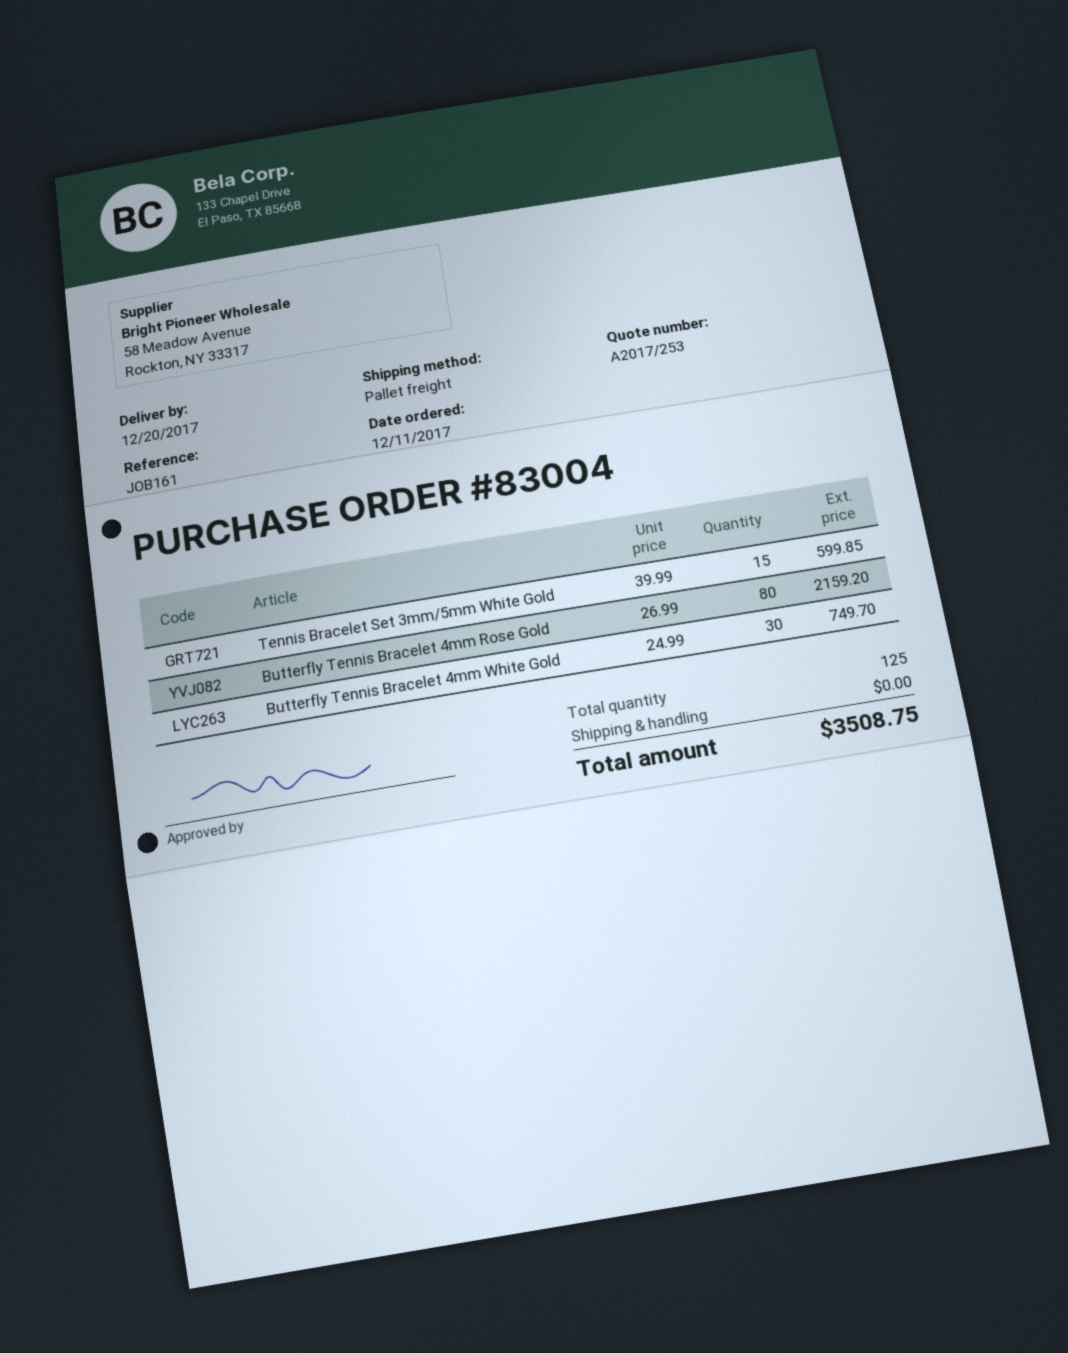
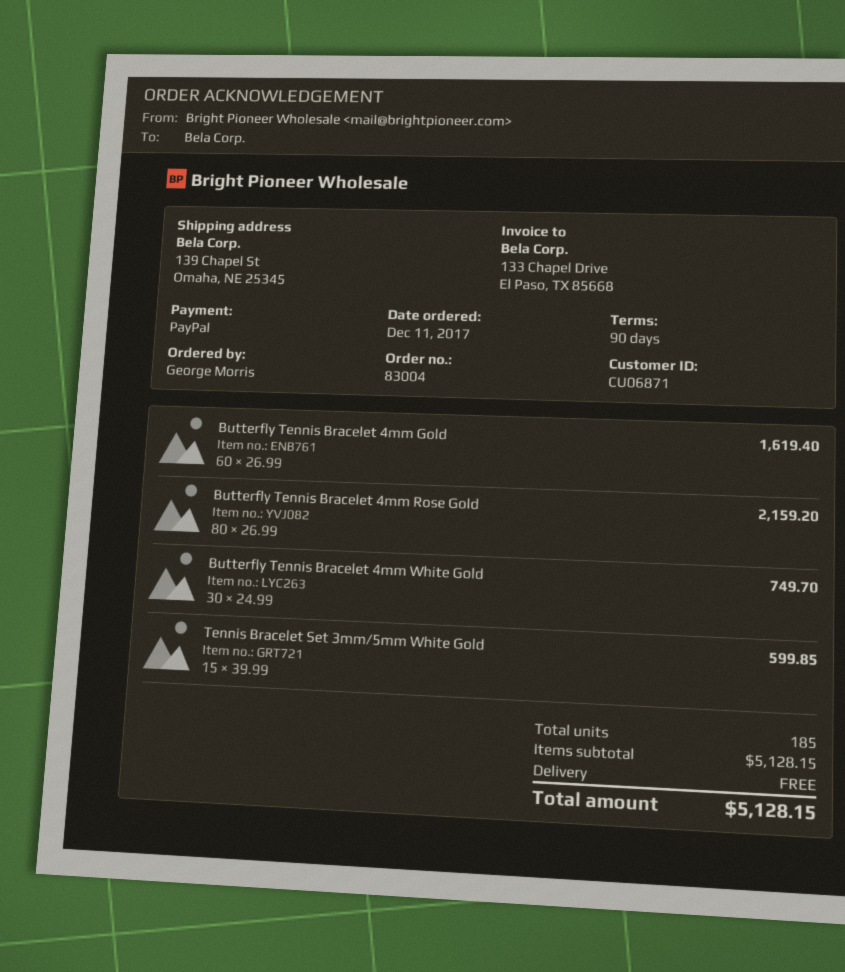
Butterfly Tennis Bracelet 4mm Gold: none -> 60 x 26.99 = 1619.40
total quantity: 125 -> 185
total: 3508.75 -> 5128.15

